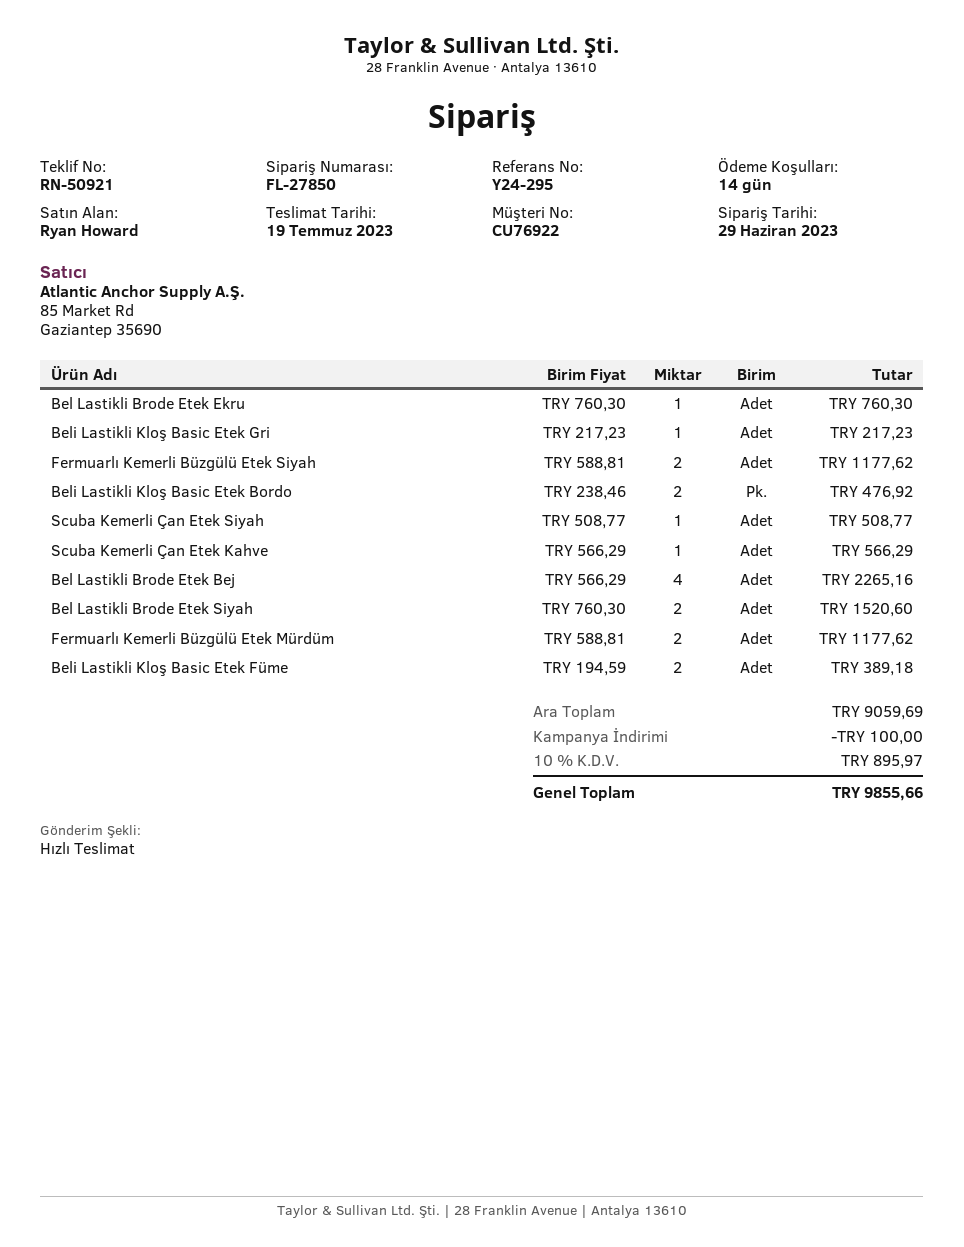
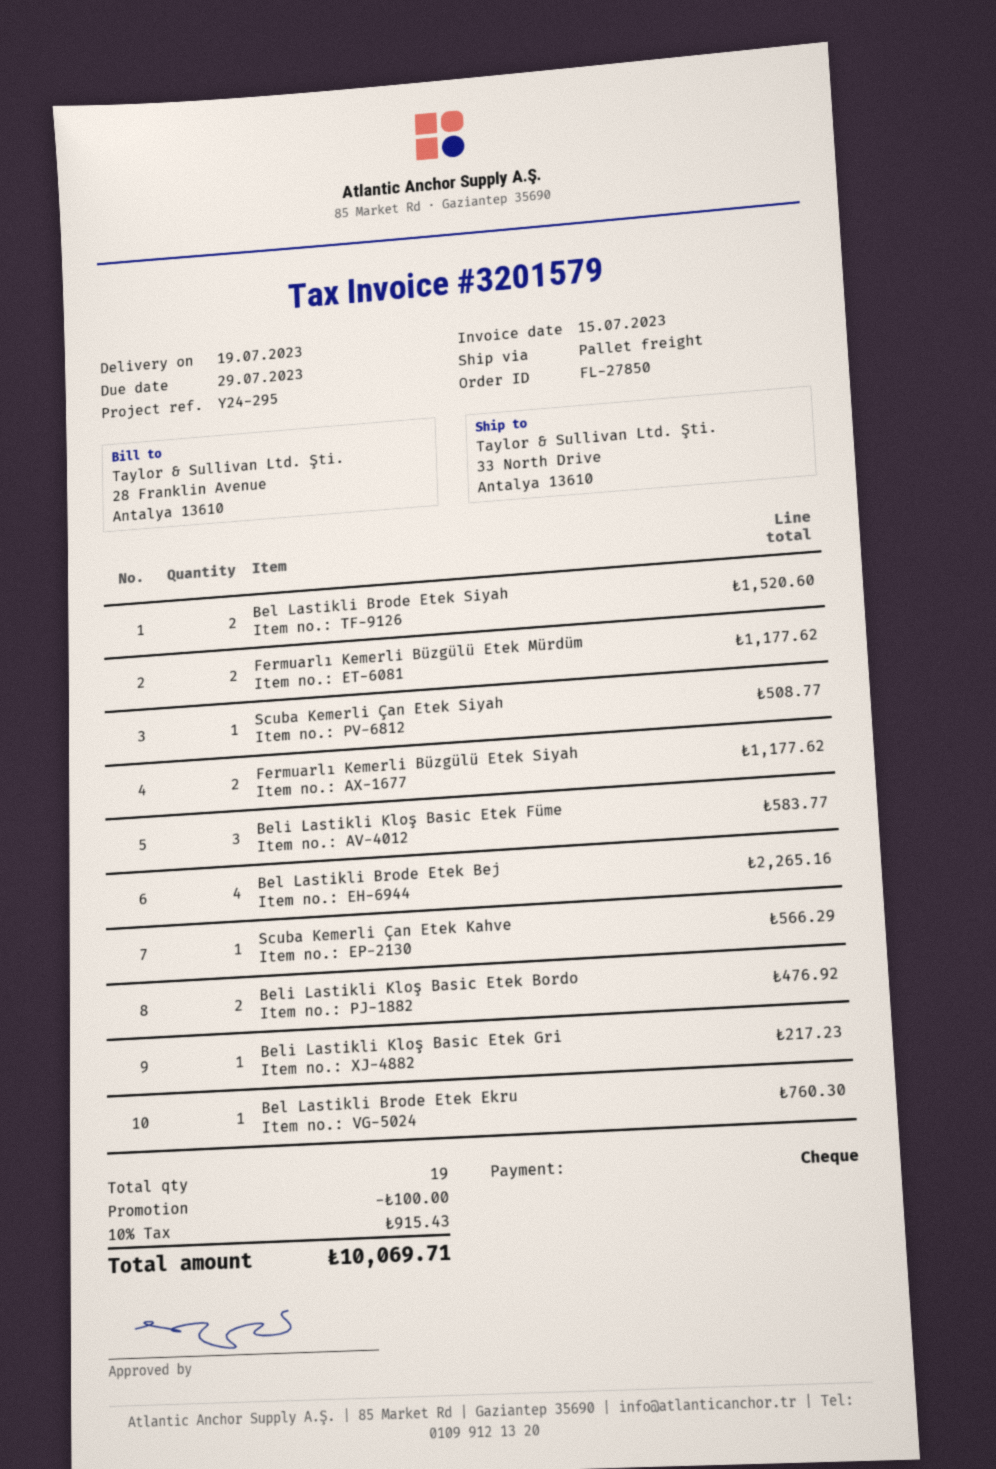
shipping method: express -> pallet freight
Beli Lastikli Kloş Basic Etek Füme: 2 for 389.18 -> 3 for 583.77
tax: 10% = 895.97 -> 10% = 915.43
total: 9855.66 -> 10069.71

